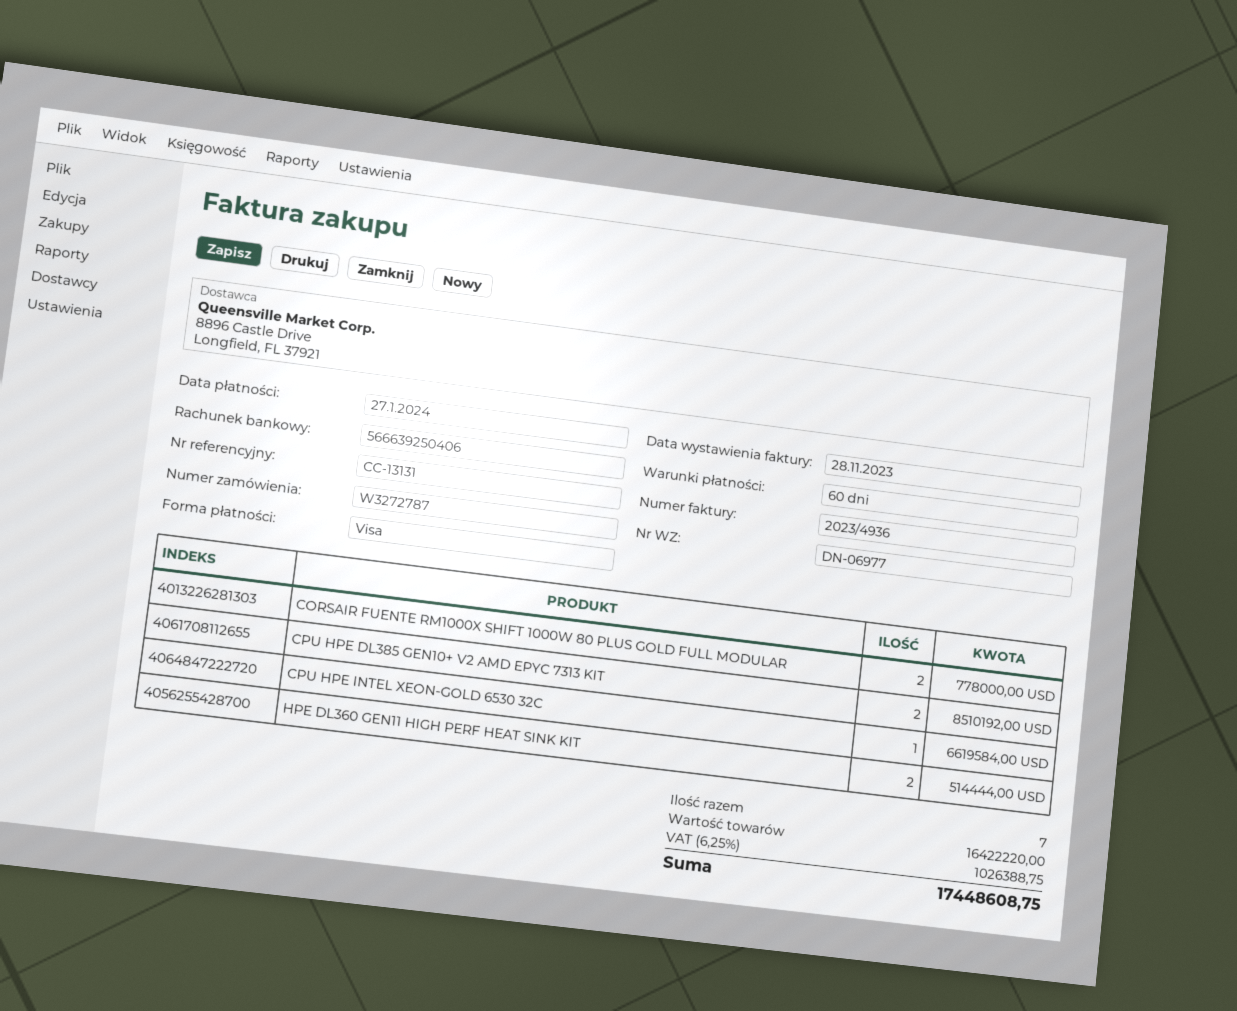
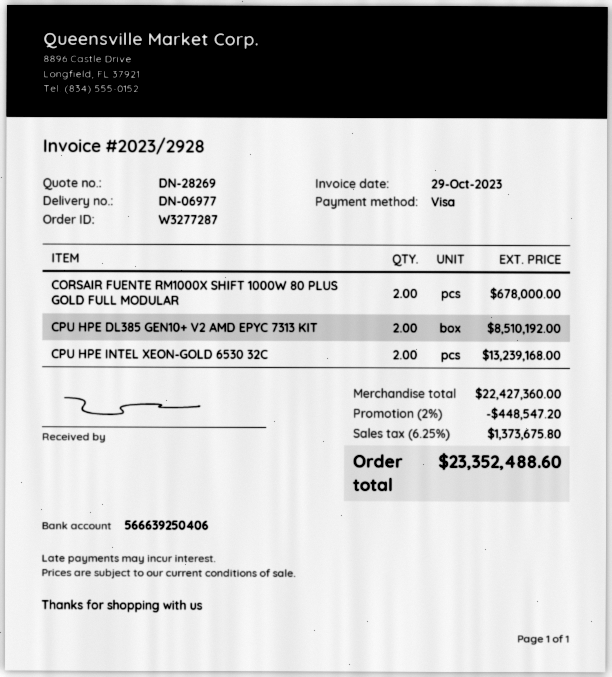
order number: W3272787 -> W3277287
invoice number: 2023/4936 -> 2023/2928
invoice date: 2023-11-28 -> 2023-10-29
CORSAIR FUENTE RM1000X SHIFT 1000W 80 PLUS GOLD FULL MODULAR: 2 for 778000.00 -> 2 for 678000.00
CPU HPE INTEL XEON-GOLD 6530 32C: 1 for 6619584.00 -> 2 for 13239168.00
HPE DL360 GEN11 HIGH PERF HEAT SINK KIT: 2 for 514444.00 -> none
subtotal: 16422220.00 -> 22427360.00
discount: none -> 2% = 448547.20
tax: 6.25% = 1026388.75 -> 6.25% = 1373675.80
total: 17448608.75 -> 23352488.60

